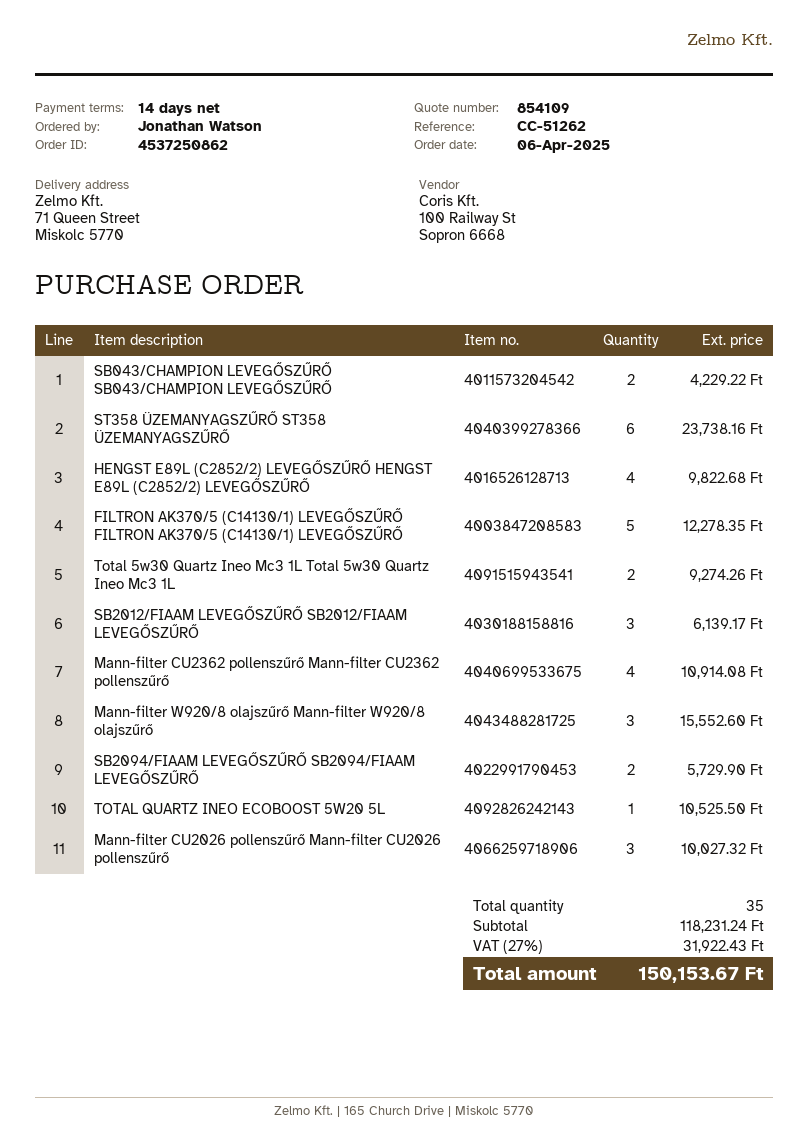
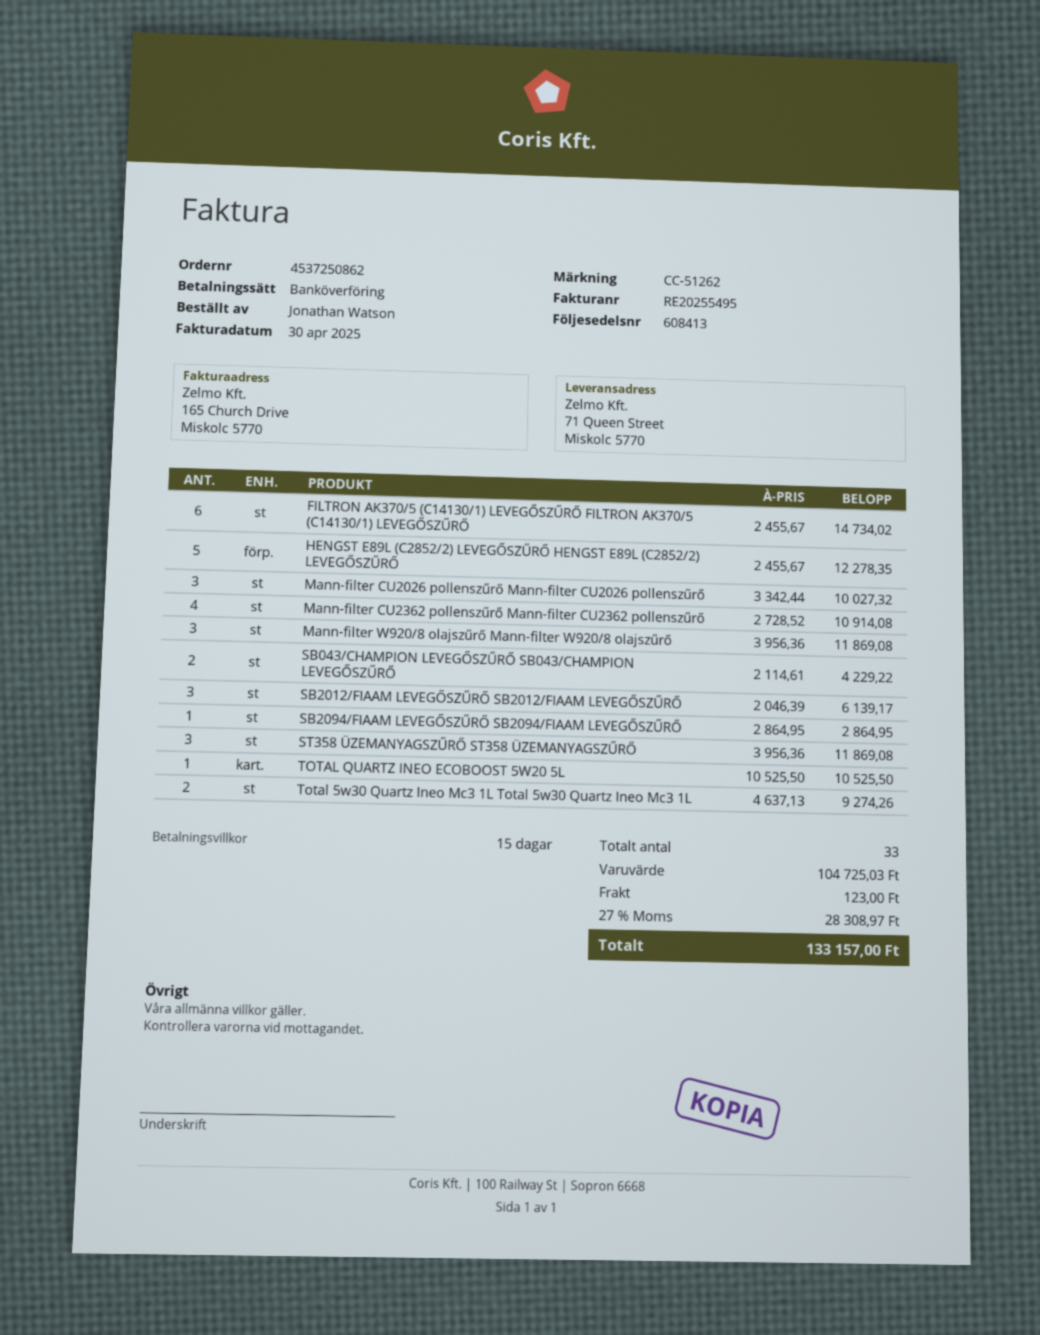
payment terms: 14 days -> 15 days
ST358 ÜZEMANYAGSZŰRŐ ST358 ÜZEMANYAGSZŰRŐ: 6 for 23738.16 -> 3 for 11869.08
HENGST E89L (C2852/2) LEVEGŐSZŰRŐ HENGST E89L (C2852/2) LEVEGŐSZŰRŐ: 4 for 9822.68 -> 5 for 12278.35
FILTRON AK370/5 (C14130/1) LEVEGŐSZŰRŐ FILTRON AK370/5 (C14130/1) LEVEGŐSZŰRŐ: 5 for 12278.35 -> 6 for 14734.02
Mann-filter W920/8 olajszűrő Mann-filter W920/8 olajszűrő: 3 for 15552.60 -> 3 for 11869.08
SB2094/FIAAM LEVEGŐSZŰRŐ SB2094/FIAAM LEVEGŐSZŰRŐ: 2 for 5729.90 -> 1 for 2864.95
total quantity: 35 -> 33
subtotal: 118231.24 -> 104725.03
shipping: none -> 123.00
tax: 27% = 31922.43 -> 27% = 28308.97
total: 150153.67 -> 133157.00

